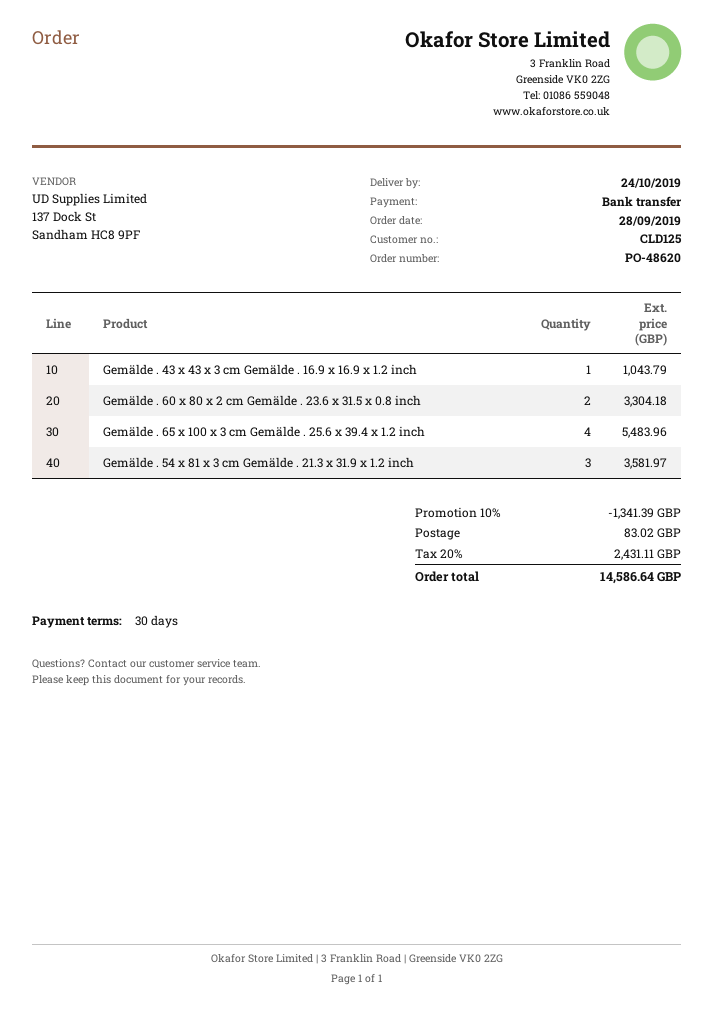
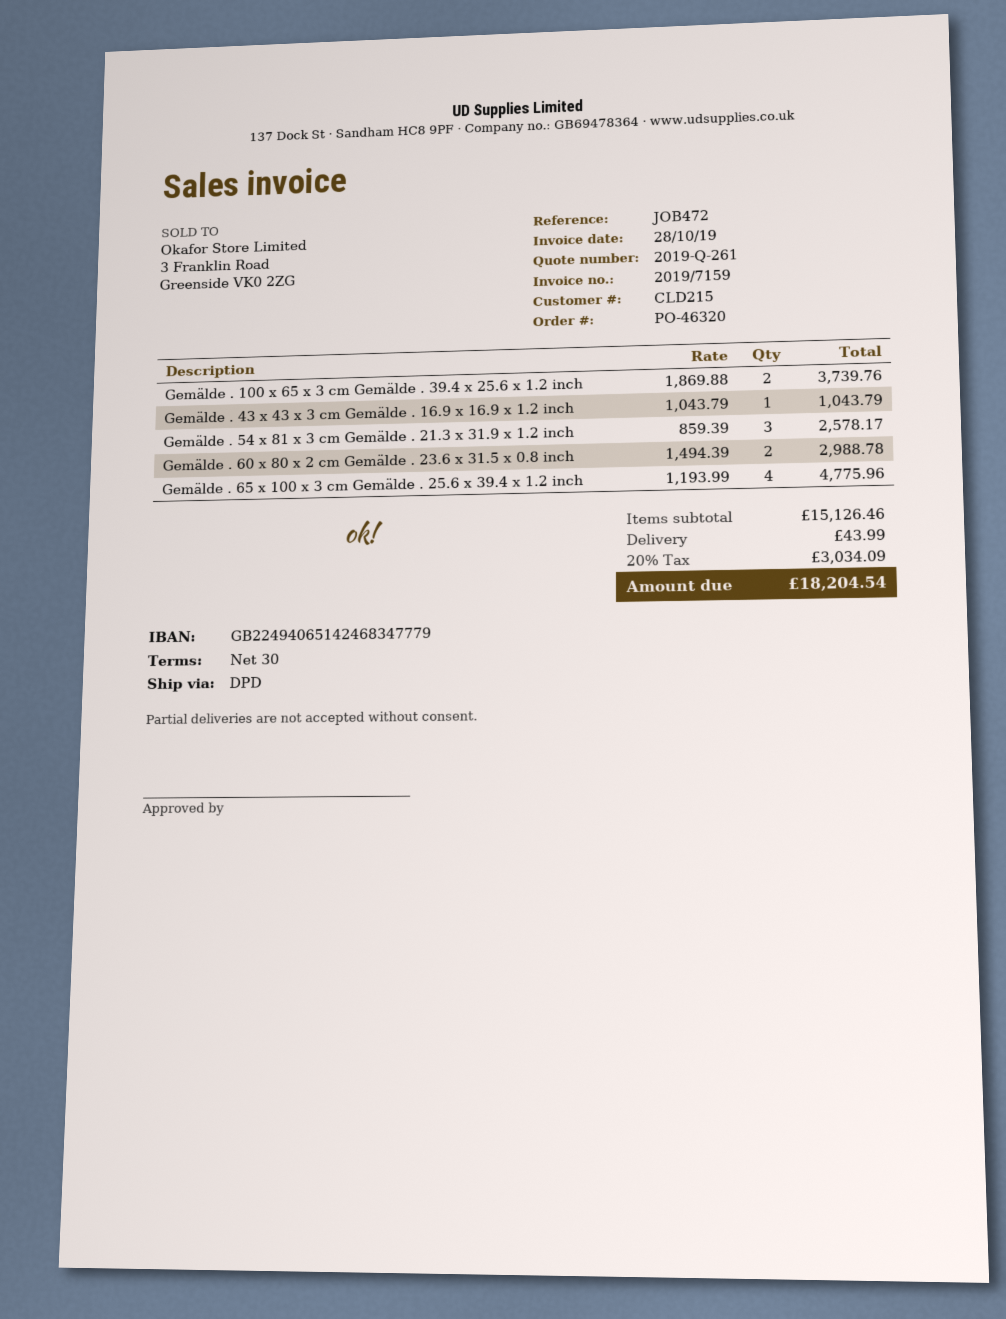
order number: PO-48620 -> PO-46320
customer number: CLD125 -> CLD215
Gemälde . 60 x 80 x 2 cm Gemälde . 23.6 x 31.5 x 0.8 inch: 2 for 3304.18 -> 2 for 2988.78
Gemälde . 65 x 100 x 3 cm Gemälde . 25.6 x 39.4 x 1.2 inch: 4 for 5483.96 -> 4 for 4775.96
Gemälde . 54 x 81 x 3 cm Gemälde . 21.3 x 31.9 x 1.2 inch: 3 for 3581.97 -> 3 for 2578.17
Gemälde . 100 x 65 x 3 cm Gemälde . 39.4 x 25.6 x 1.2 inch: none -> 2 for 3739.76
discount: 10% = 1341.39 -> none
shipping: 83.02 -> 43.99
tax: 20% = 2431.11 -> 20% = 3034.09
total: 14586.64 -> 18204.54

